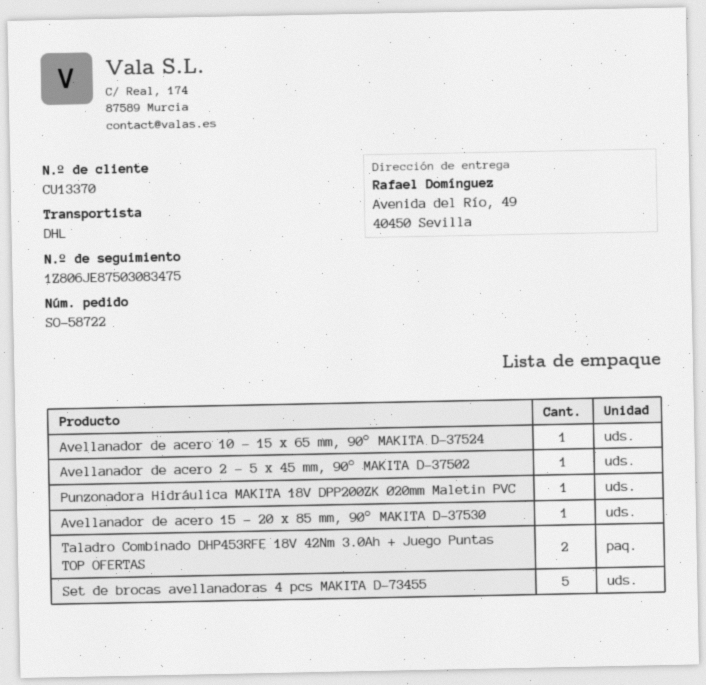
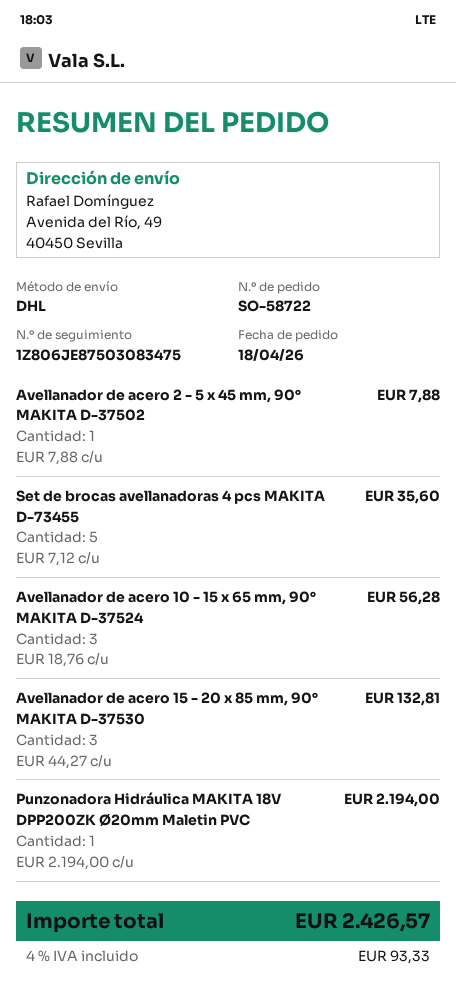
Avellanador de acero 10 - 15 x 65 mm, 90° MAKITA D-37524: 1 -> 3
Avellanador de acero 15 - 20 x 85 mm, 90° MAKITA D-37530: 1 -> 3
Taladro Combinado DHP453RFE 18V 42Nm 3.0Ah + Juego Puntas TOP OFERTAS: 2 -> none

